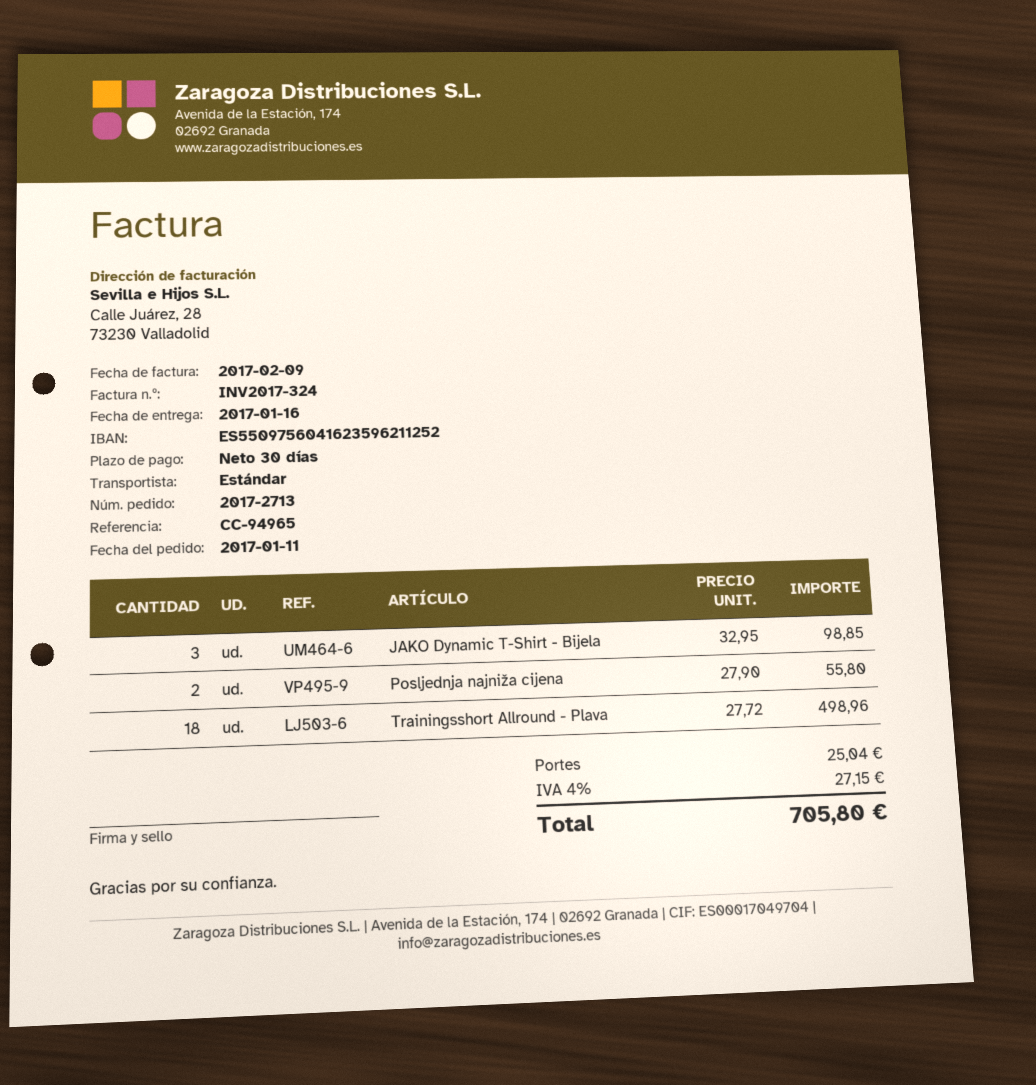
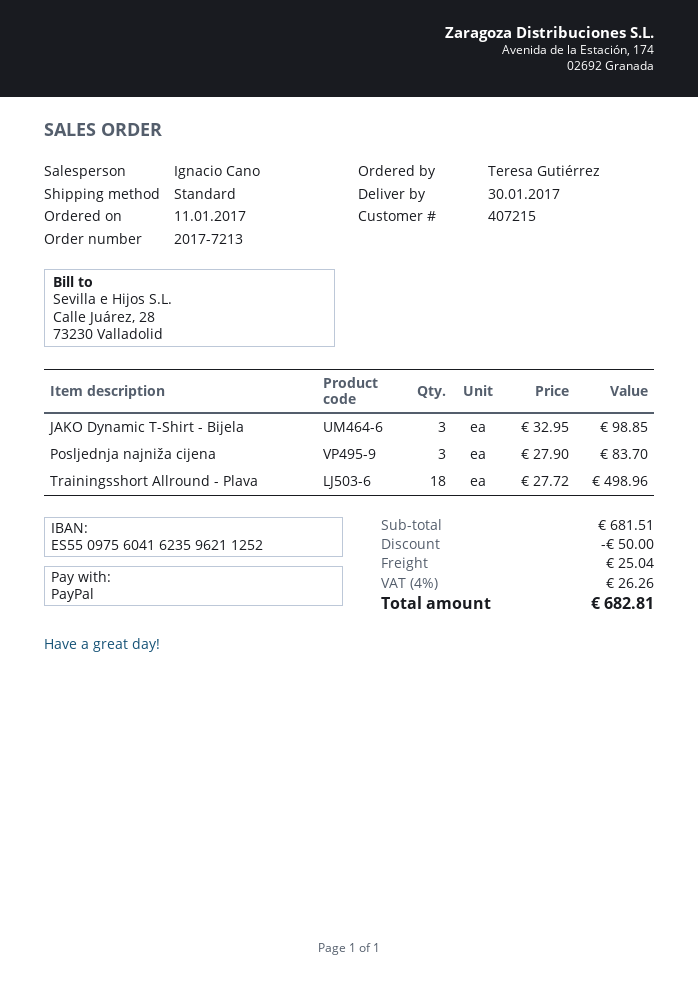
order number: 2017-2713 -> 2017-7213
delivery date: 2017-01-16 -> 2017-01-30
Posljednja najniža cijena: 2 x 27.90 = 55.80 -> 3 x 27.90 = 83.70
discount: none -> 50.00
tax: 4% = 27.15 -> 4% = 26.26
total: 705.80 -> 682.81

